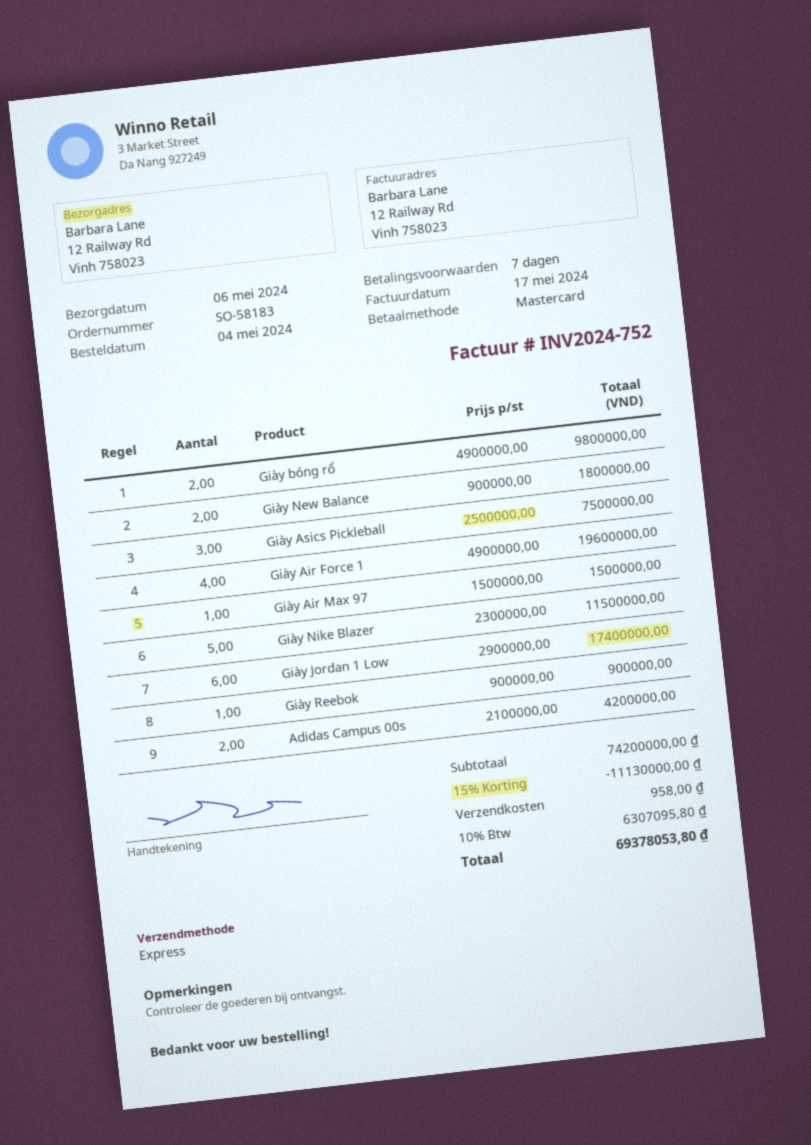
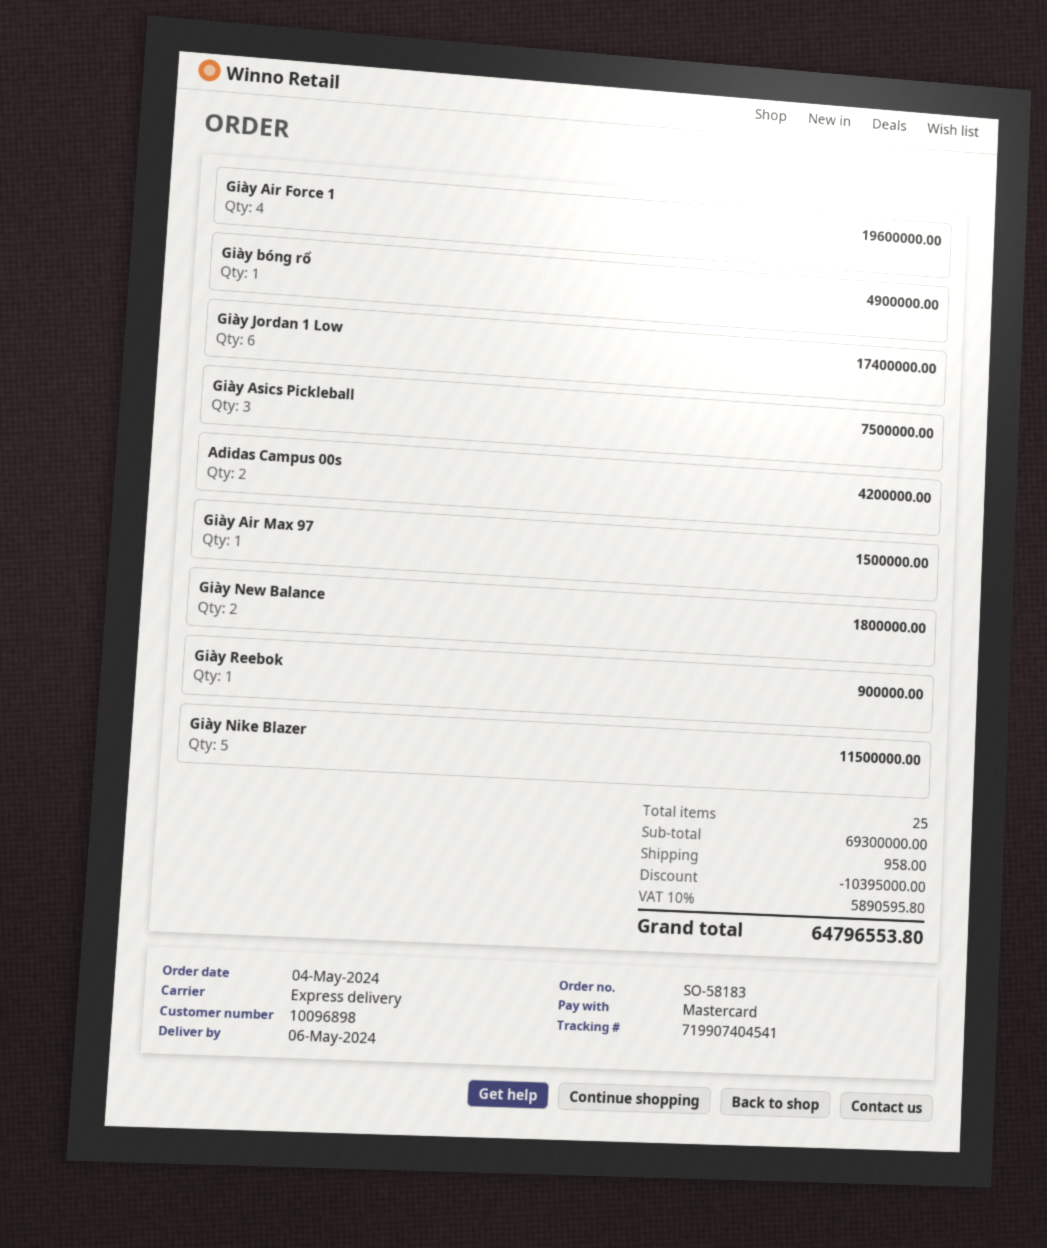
Giày bóng rổ: 2 for 9800000.00 -> 1 for 4900000.00
subtotal: 74200000.00 -> 69300000.00
discount: 11130000.00 -> 10395000.00
tax: 10% = 6307095.80 -> 10% = 5890595.80
total: 69378053.80 -> 64796553.80

